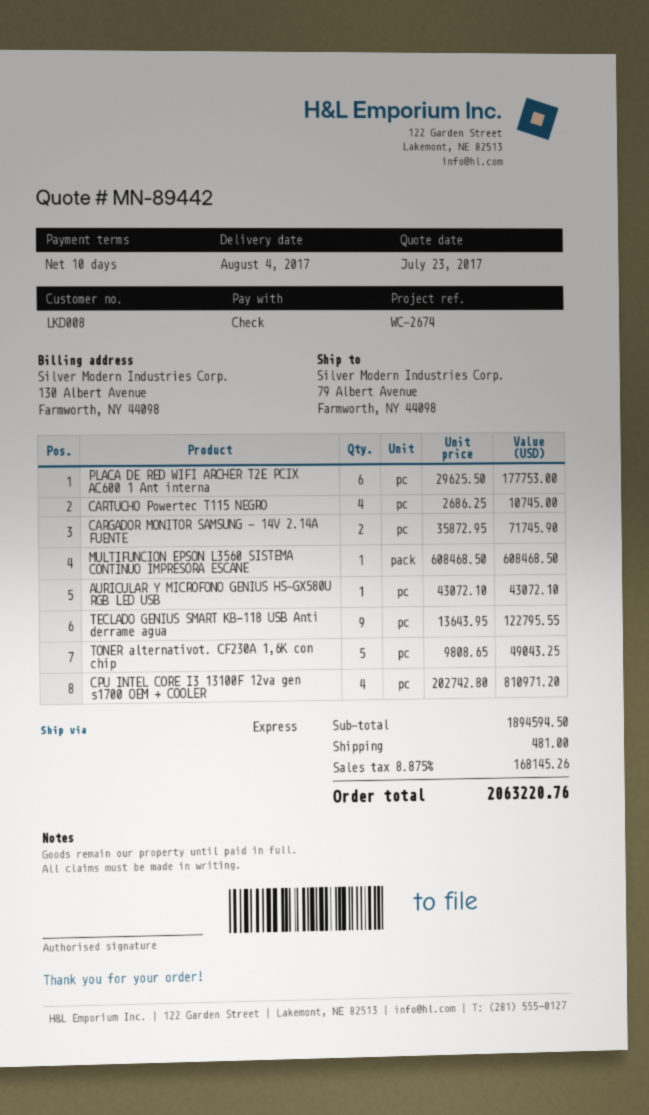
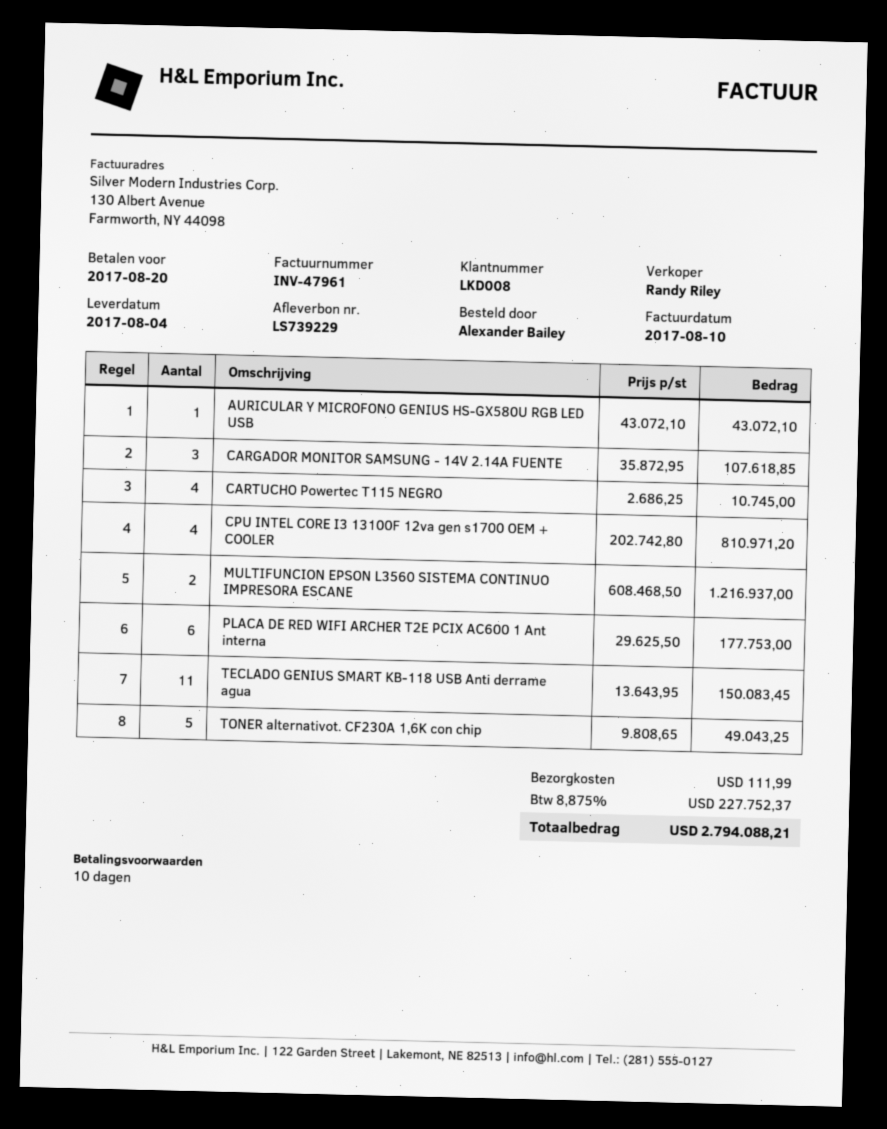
CARGADOR MONITOR SAMSUNG - 14V 2.14A FUENTE: 2 x 35872.95 = 71745.90 -> 3 x 35872.95 = 107618.85
MULTIFUNCION EPSON L3560 SISTEMA CONTINUO IMPRESORA ESCANE: 1 x 608468.50 = 608468.50 -> 2 x 608468.50 = 1216937.00
TECLADO GENIUS SMART KB-118 USB Anti derrame agua: 9 x 13643.95 = 122795.55 -> 11 x 13643.95 = 150083.45
shipping: 481.00 -> 111.99
tax: 8.875% = 168145.26 -> 8.875% = 227752.37
total: 2063220.76 -> 2794088.21

